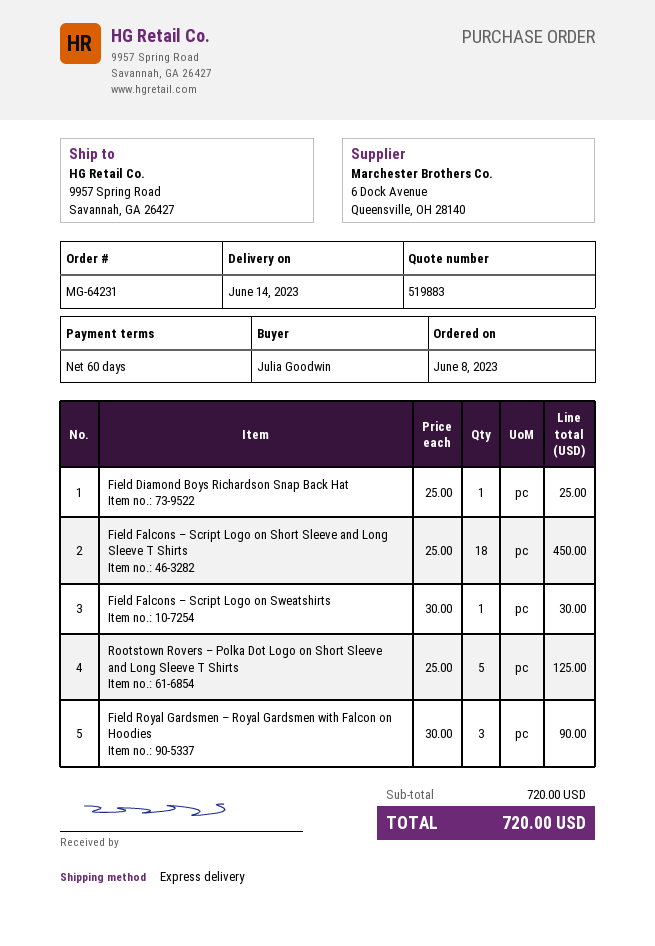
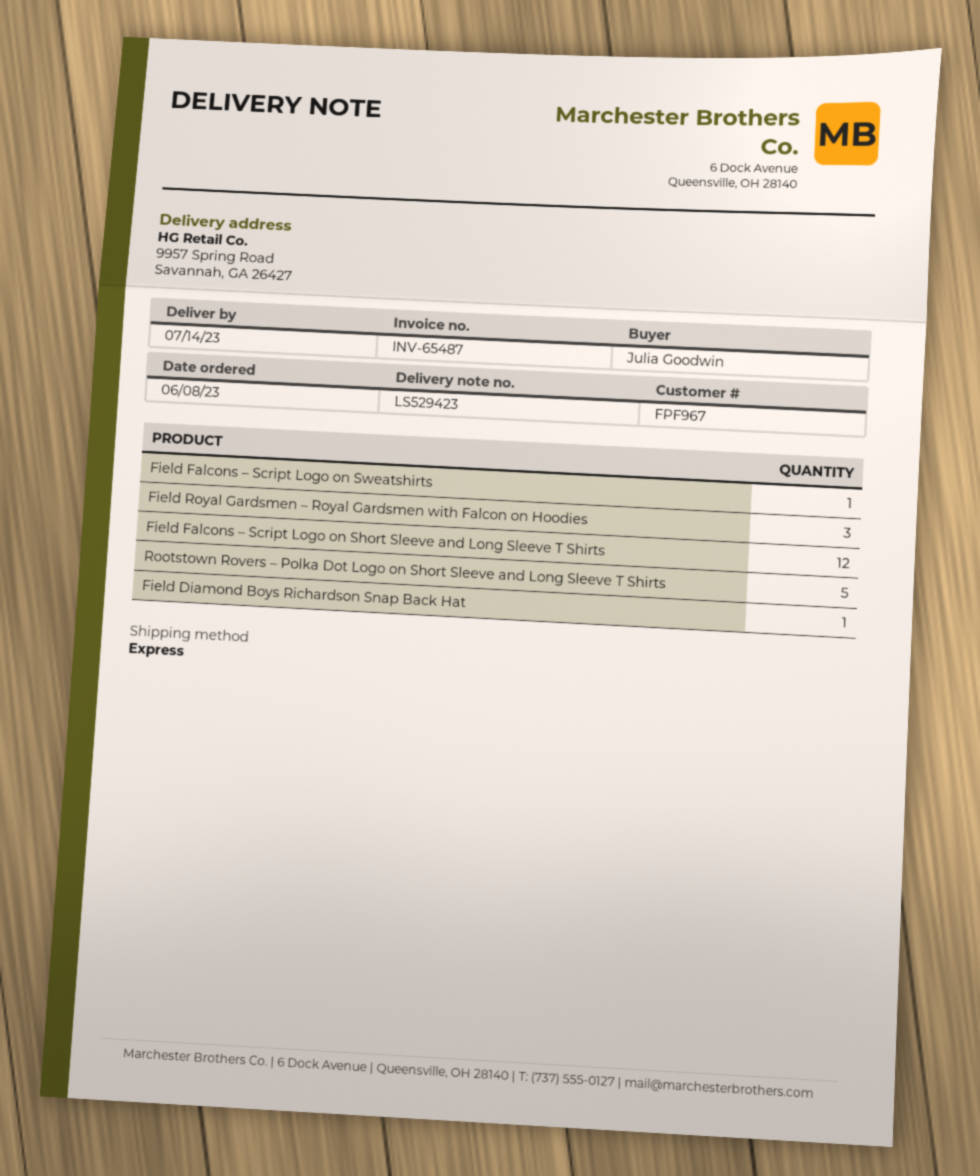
delivery date: 2023-06-14 -> 2023-07-14
Field Falcons – Script Logo on Short Sleeve and Long Sleeve T Shirts: 18 -> 12

